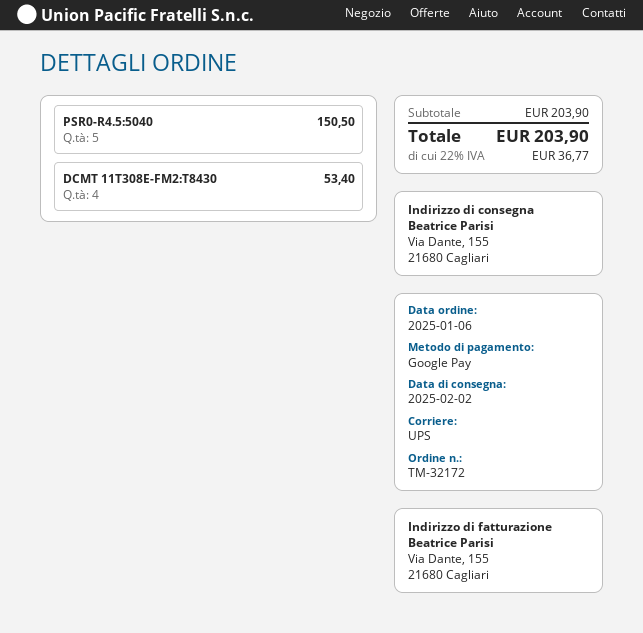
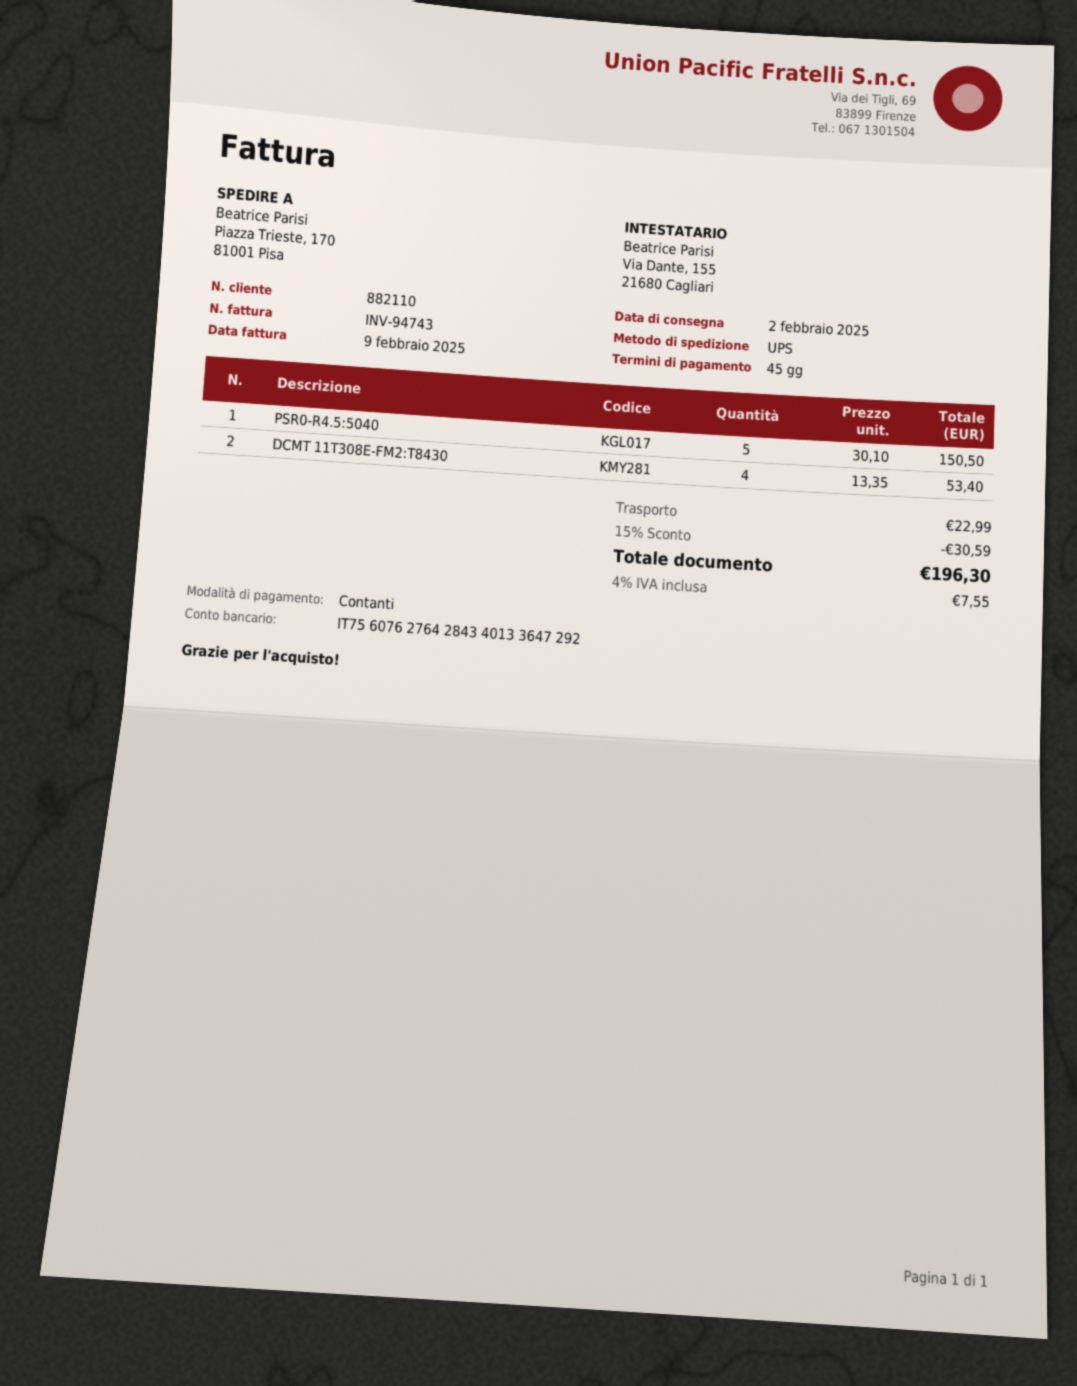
payment method: Google Pay -> cash
ship to: Via Dante, 155, 21680 Cagliari -> Piazza Trieste, 170, 81001 Pisa
discount: none -> 15% = 30.59
shipping: none -> 22.99
tax: 22% = 36.77 -> 4% = 7.55
total: 203.90 -> 196.30

